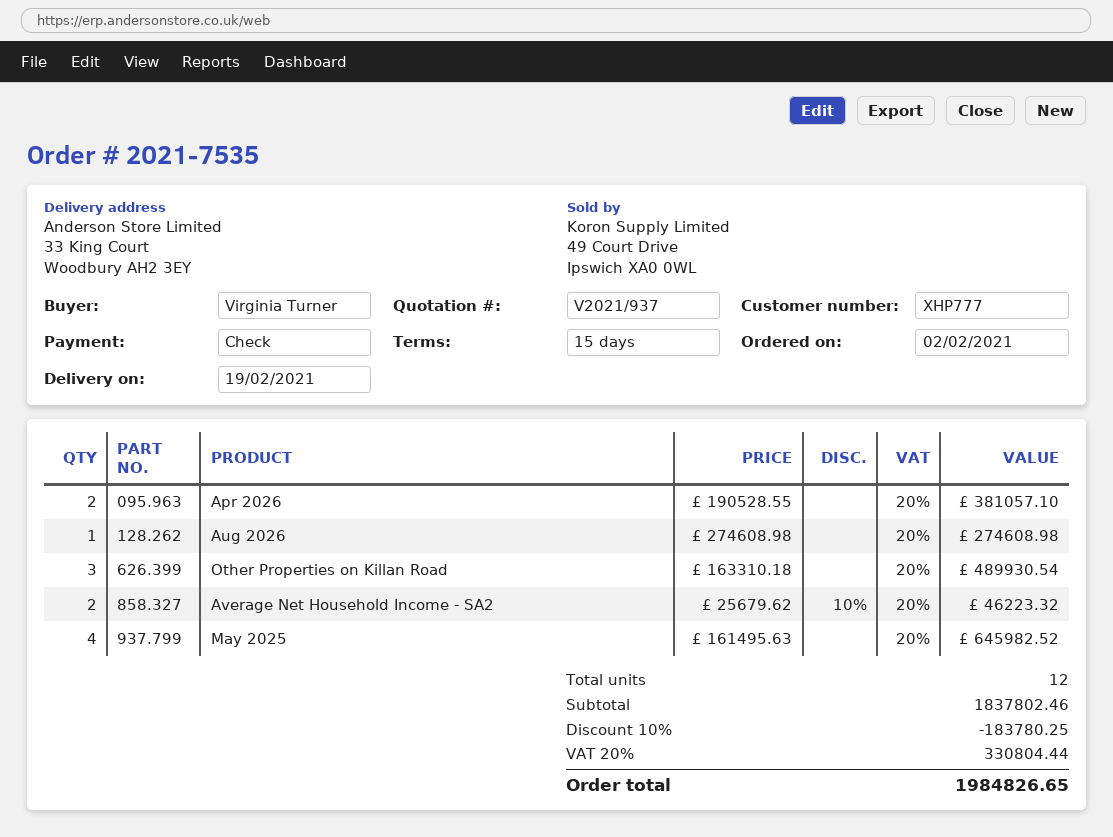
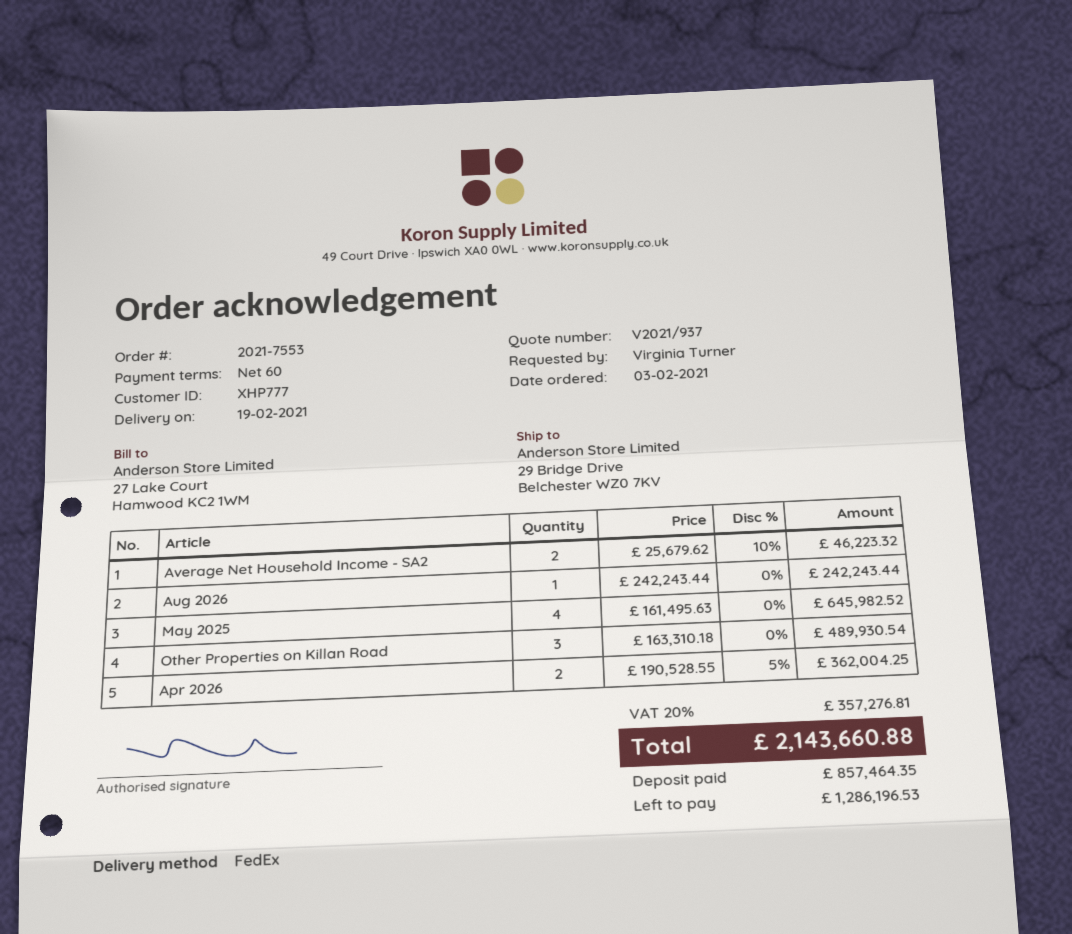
order number: 2021-7535 -> 2021-7553
order date: 2021-02-02 -> 2021-02-03
payment terms: 15 days -> 60 days
ship to: 33 King Court, Woodbury AH2 3EY -> 29 Bridge Drive, Belchester WZ0 7KV
Apr 2026: 2 x 190528.55 = 381057.10 -> 2 x 190528.55 - 5% = 362004.25
Aug 2026: 1 x 274608.98 = 274608.98 -> 1 x 242243.44 = 242243.44
discount: 10% = 183780.25 -> none
tax: 20% = 330804.44 -> 20% = 357276.81
total: 1984826.65 -> 2143660.88

